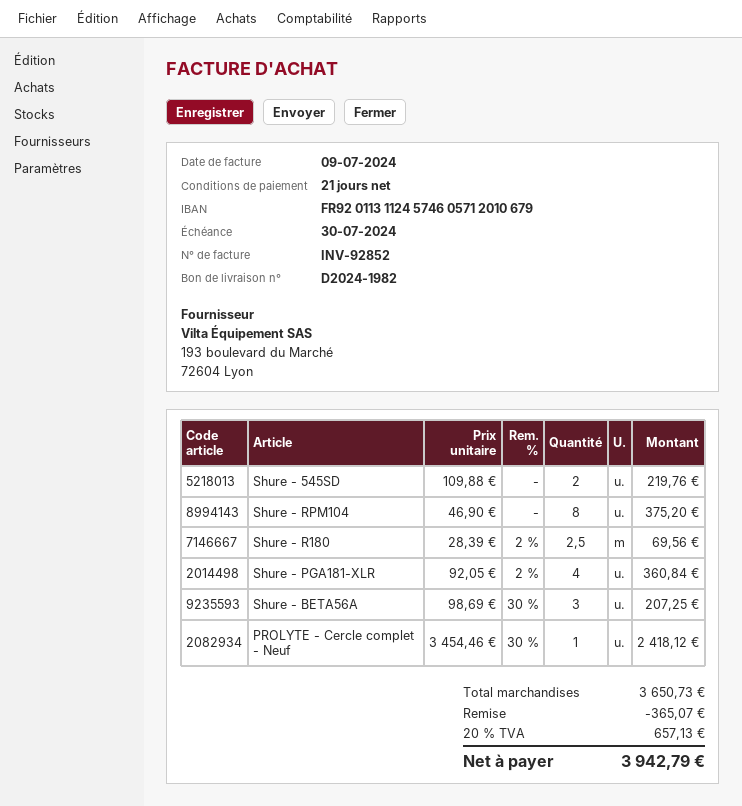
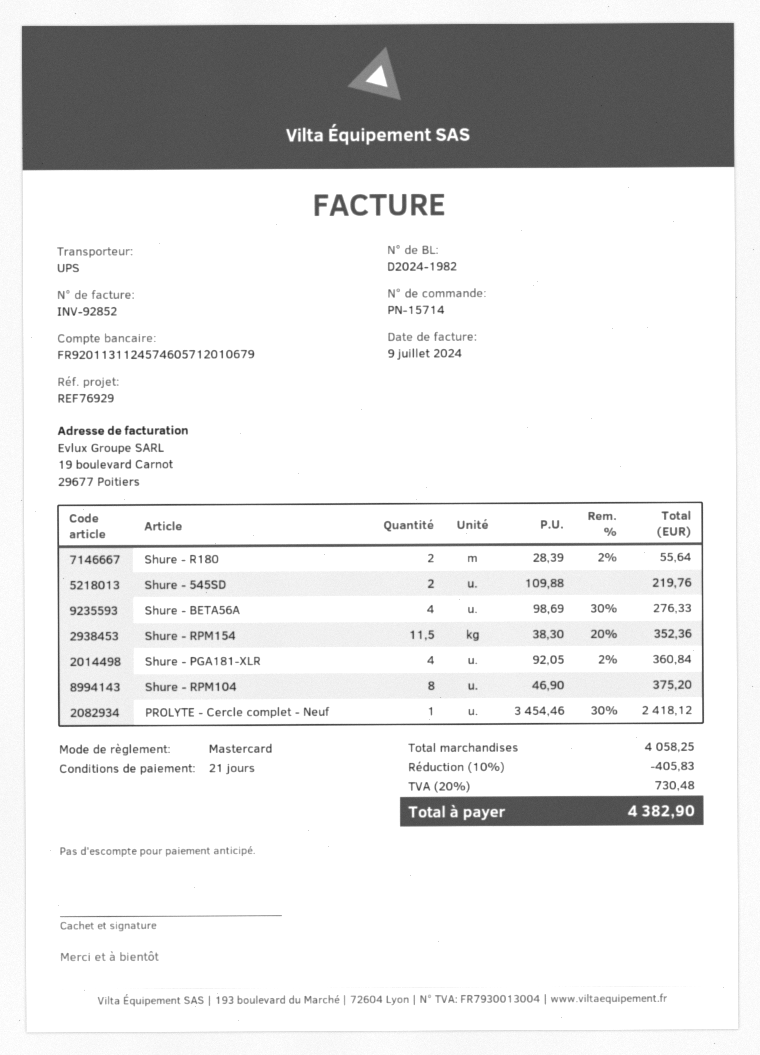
Shure - R180: 2.5 x 28.39 - 2% = 69.56 -> 2 x 28.39 - 2% = 55.64
Shure - BETA56A: 3 x 98.69 - 30% = 207.25 -> 4 x 98.69 - 30% = 276.33
Shure - RPM154: none -> 11.5 x 38.30 - 20% = 352.36
subtotal: 3650.73 -> 4058.25
discount: 365.07 -> 405.83
tax: 20% = 657.13 -> 20% = 730.48
total: 3942.79 -> 4382.90

